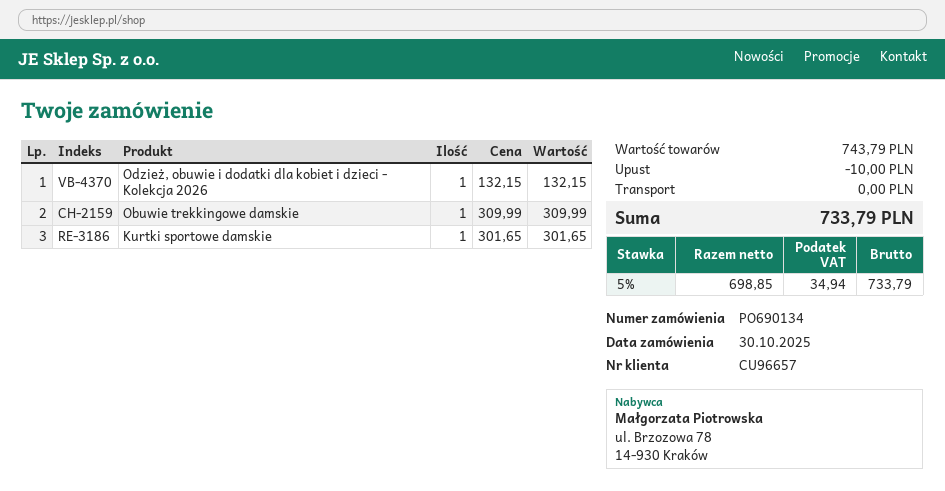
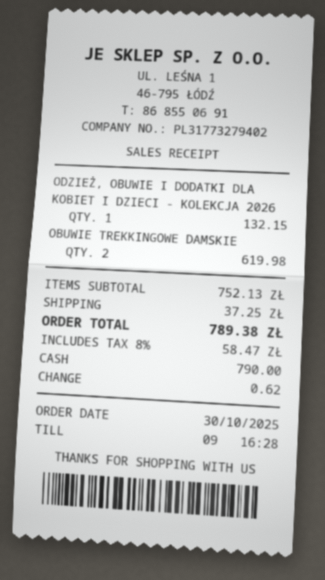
Obuwie trekkingowe damskie: 1 for 309.99 -> 2 for 619.98
Kurtki sportowe damskie: 1 for 301.65 -> none
subtotal: 743.79 -> 752.13
discount: 10.00 -> none
shipping: 0.00 -> 37.25
tax: 5% = 34.94 -> 8% = 58.47
total: 733.79 -> 789.38

